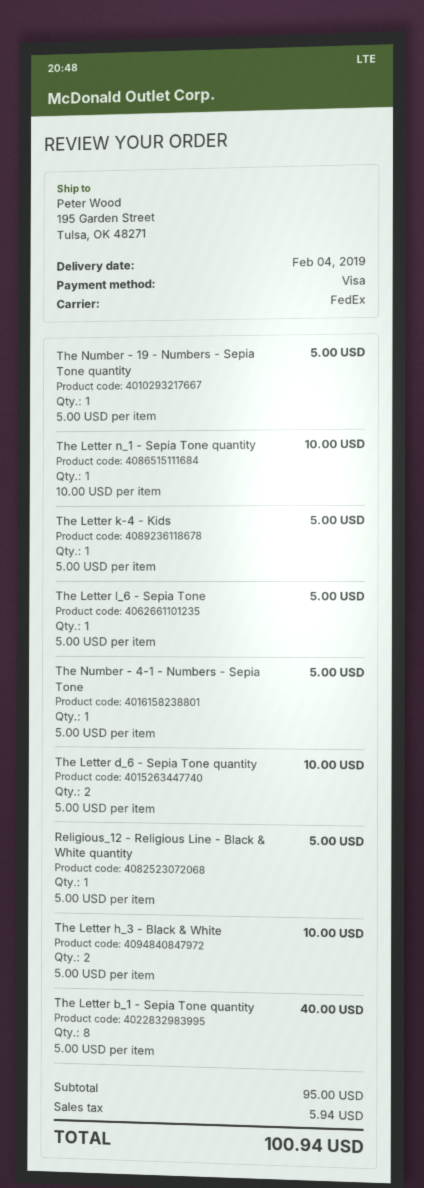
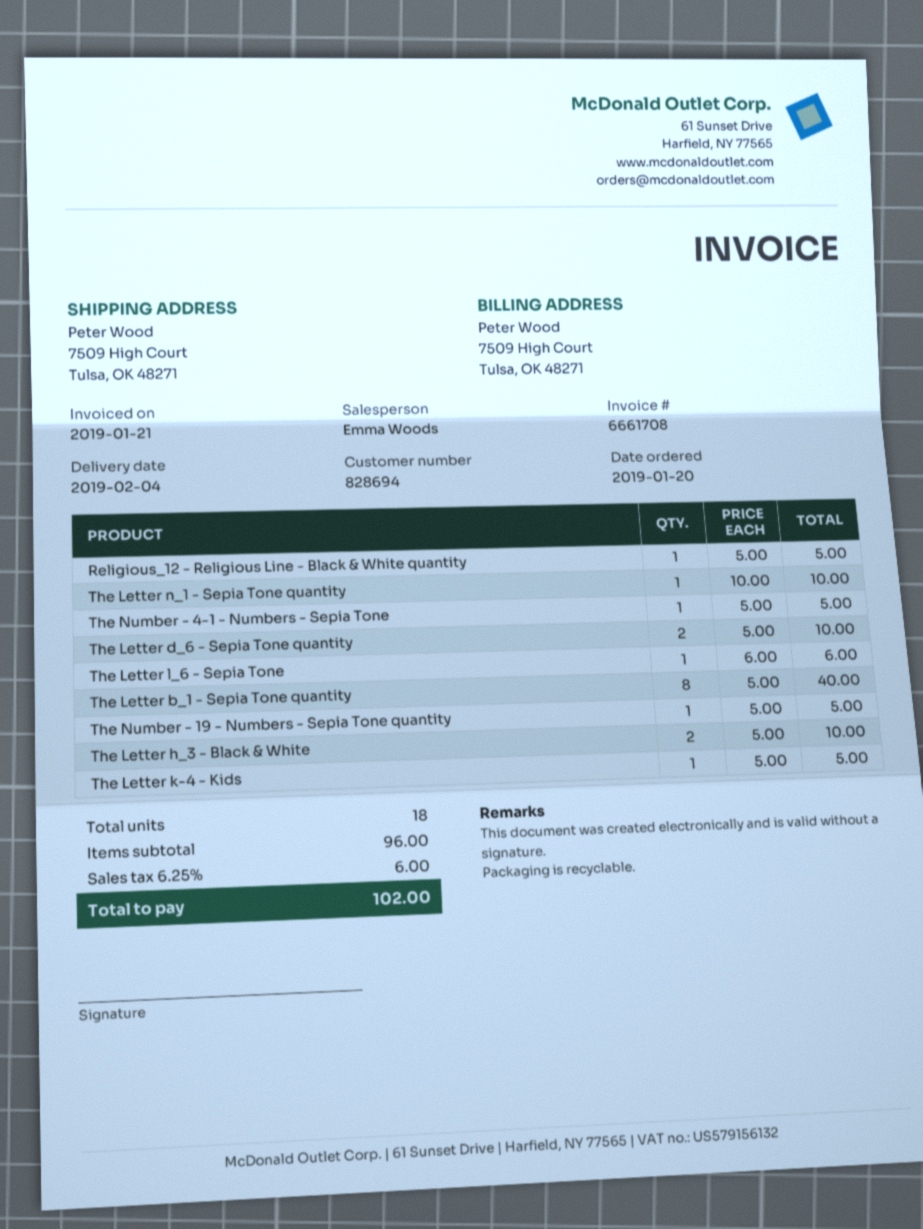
ship to: 195 Garden Street, Tulsa, OK 48271 -> 7509 High Court, Tulsa, OK 48271
The Letter l_6 - Sepia Tone: 1 x 5.00 = 5.00 -> 1 x 6.00 = 6.00
subtotal: 95.00 -> 96.00
tax: 5.94 -> 6.00
total: 100.94 -> 102.00

